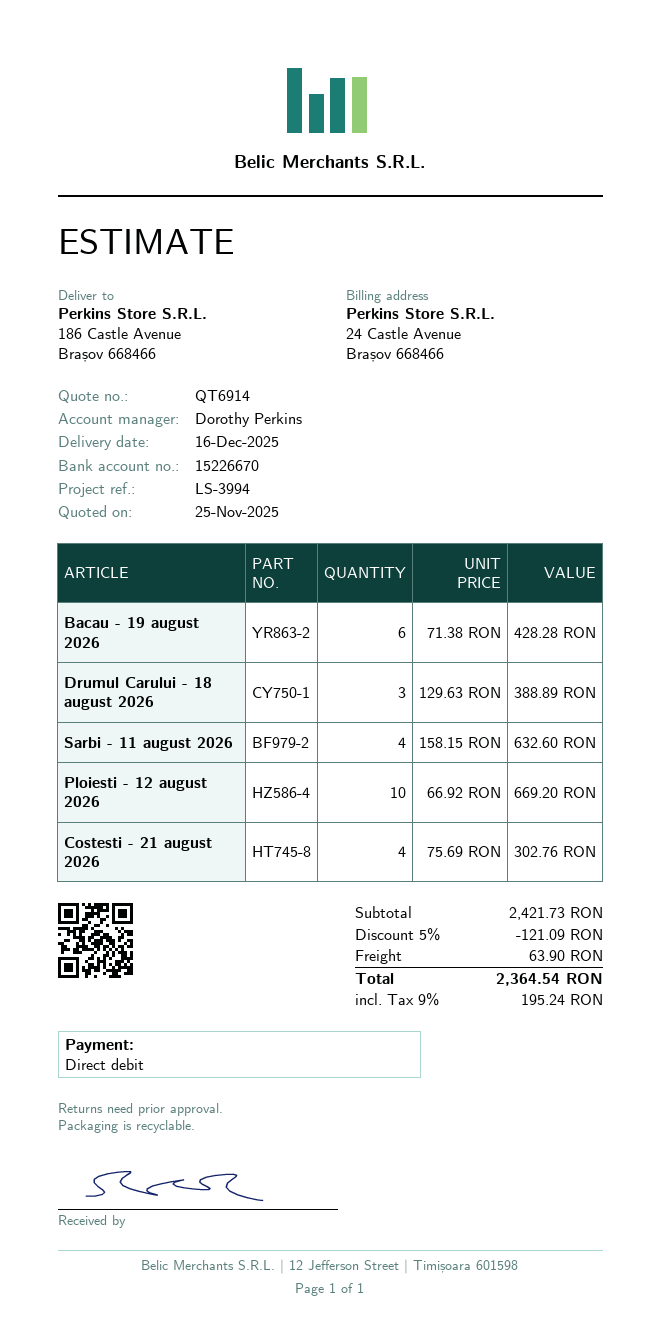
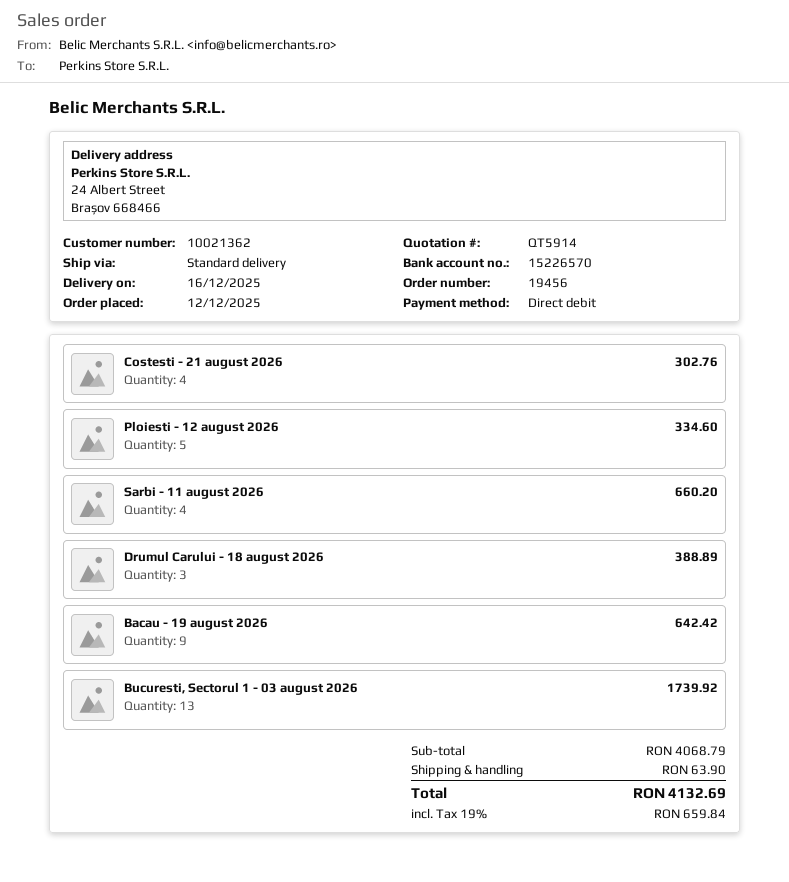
quote number: QT6914 -> QT5914
bank account: 15226670 -> 15226570
ship to: 186 Castle Avenue, Brașov 668466 -> 24 Albert Street, Brașov 668466
Bacau - 19 august 2026: 6 for 428.28 -> 9 for 642.42
Sarbi - 11 august 2026: 4 for 632.60 -> 4 for 660.20
Ploiesti - 12 august 2026: 10 for 669.20 -> 5 for 334.60
Bucuresti, Sectorul 1 - 03 august 2026: none -> 13 for 1739.92
subtotal: 2421.73 -> 4068.79
discount: 5% = 121.09 -> none
tax: 9% = 195.24 -> 19% = 659.84
total: 2364.54 -> 4132.69

